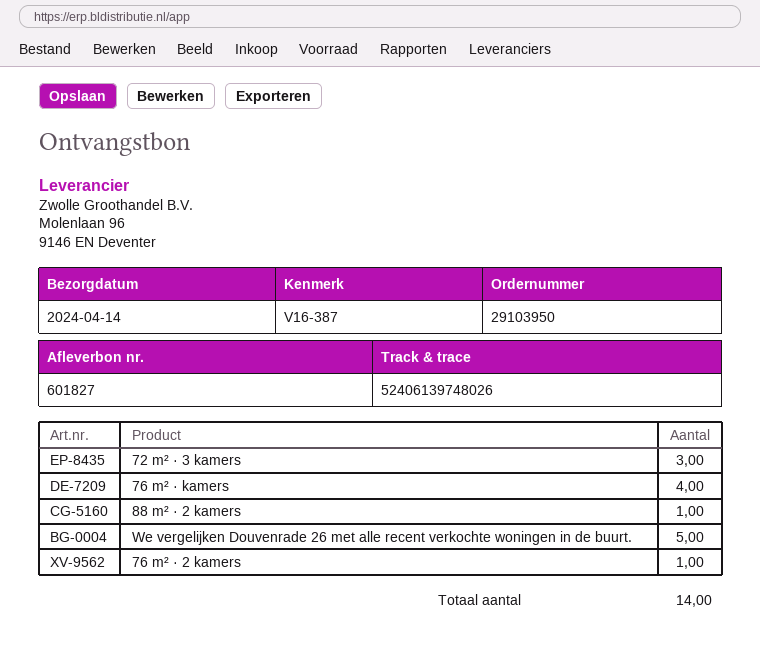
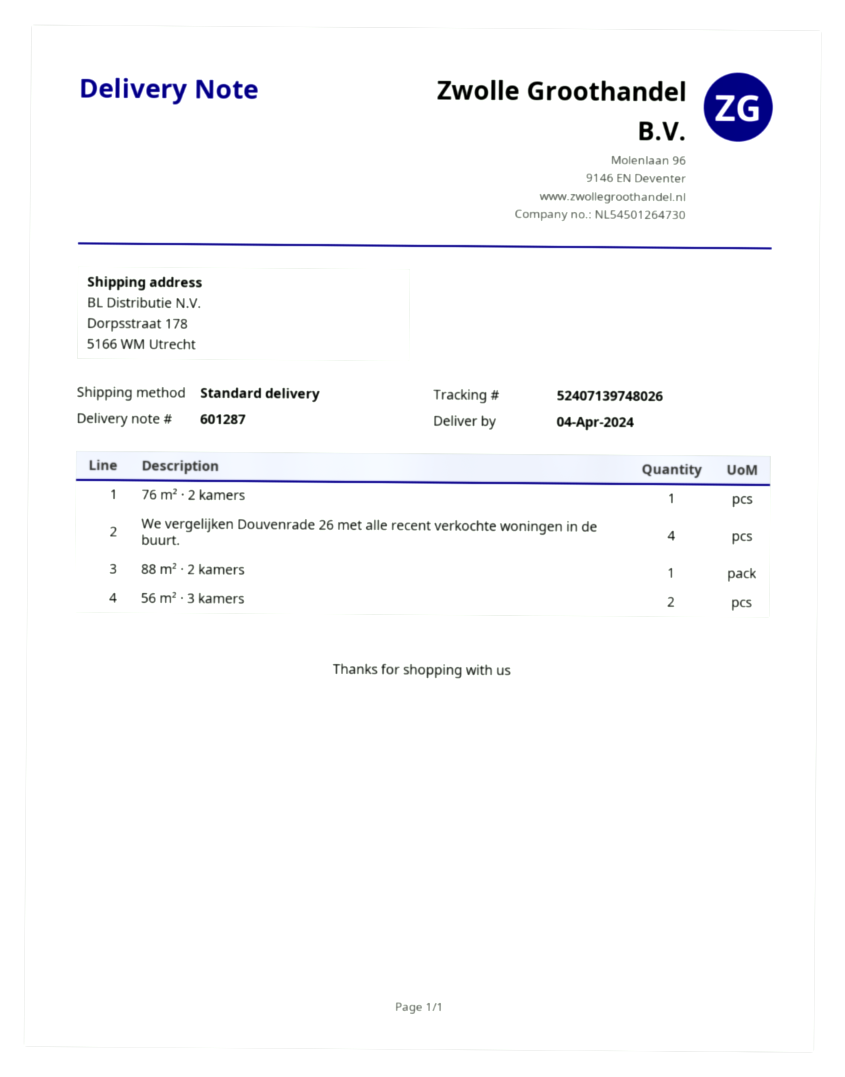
delivery note number: 601827 -> 601287
delivery date: 2024-04-14 -> 2024-04-04
tracking number: 52406139748026 -> 52407139748026
72 m² · 3 kamers: 3 -> none
76 m² · kamers: 4 -> none
We vergelijken Douvenrade 26 met alle recent verkochte woningen in de buurt.: 5 -> 4
56 m² · 3 kamers: none -> 2

